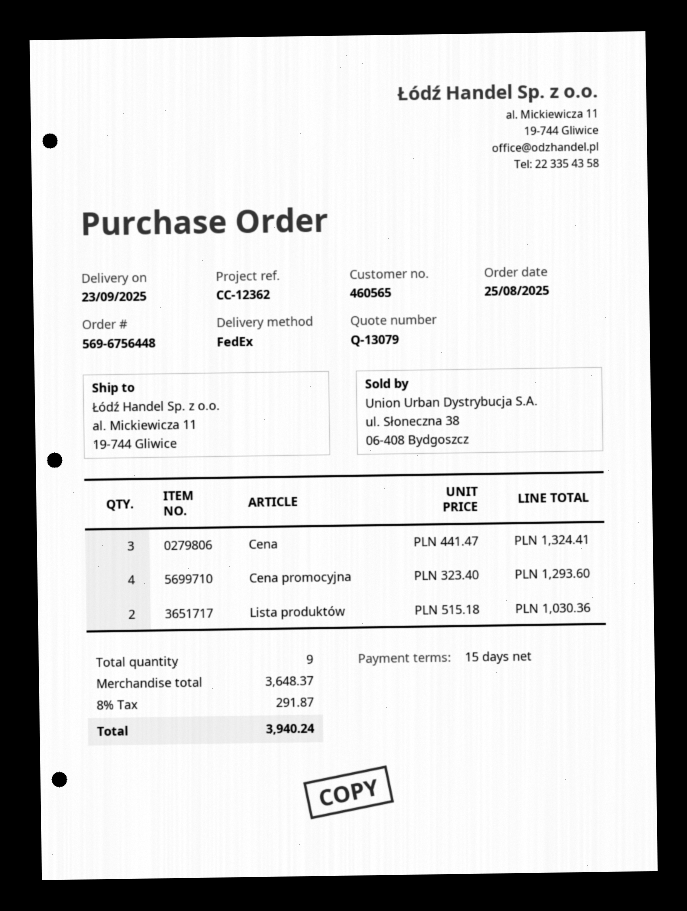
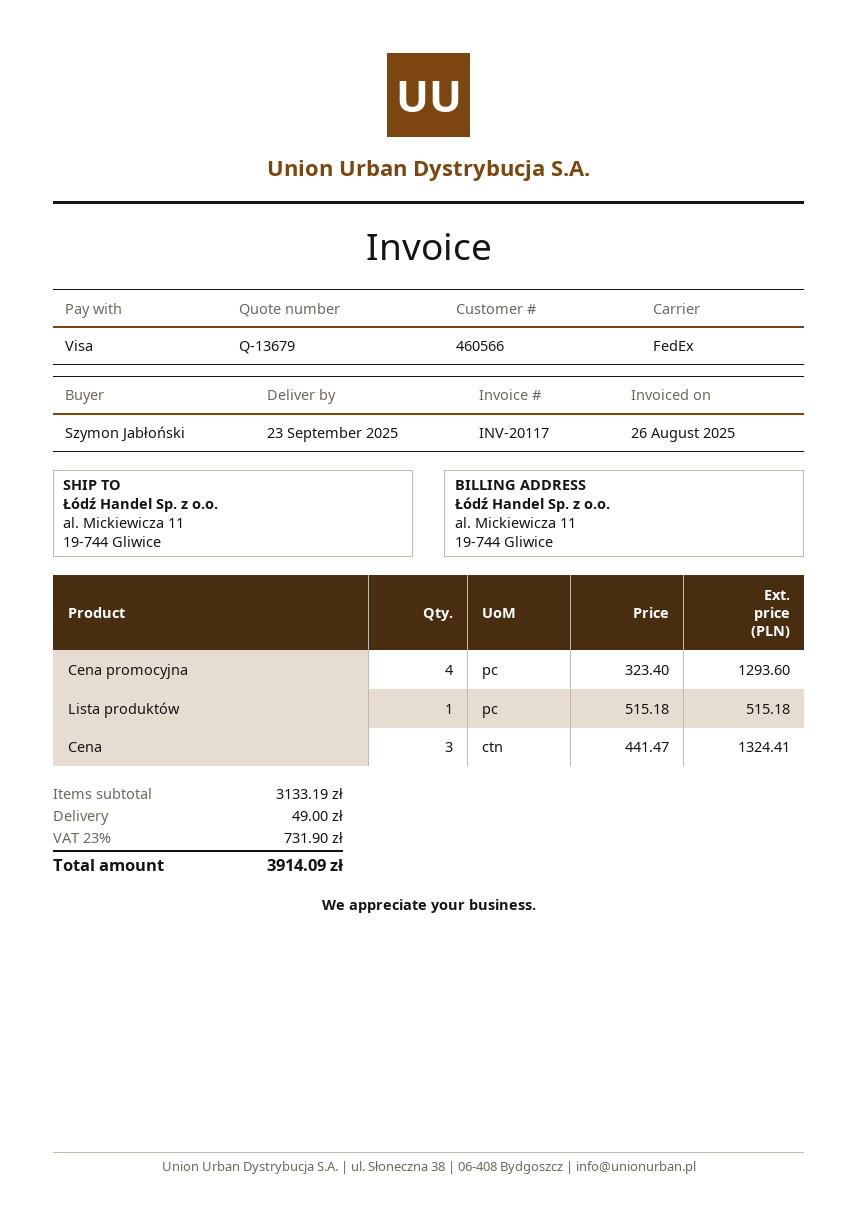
quote number: Q-13079 -> Q-13679
customer number: 460565 -> 460566
Lista produktów: 2 x 515.18 = 1030.36 -> 1 x 515.18 = 515.18
subtotal: 3648.37 -> 3133.19
shipping: none -> 49.00
tax: 8% = 291.87 -> 23% = 731.90
total: 3940.24 -> 3914.09

